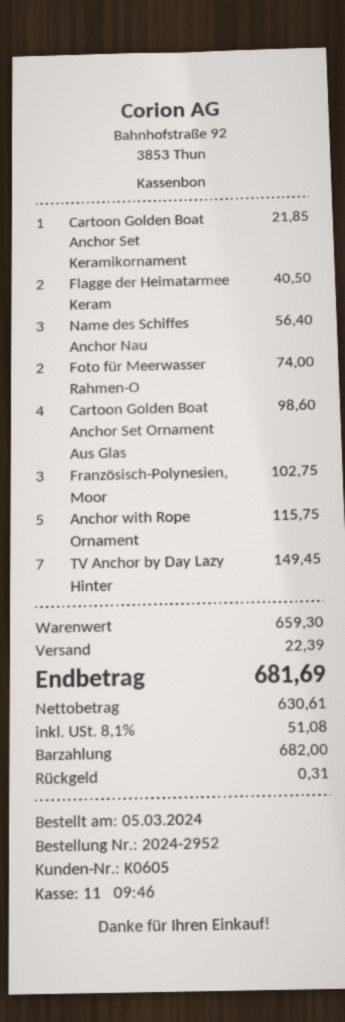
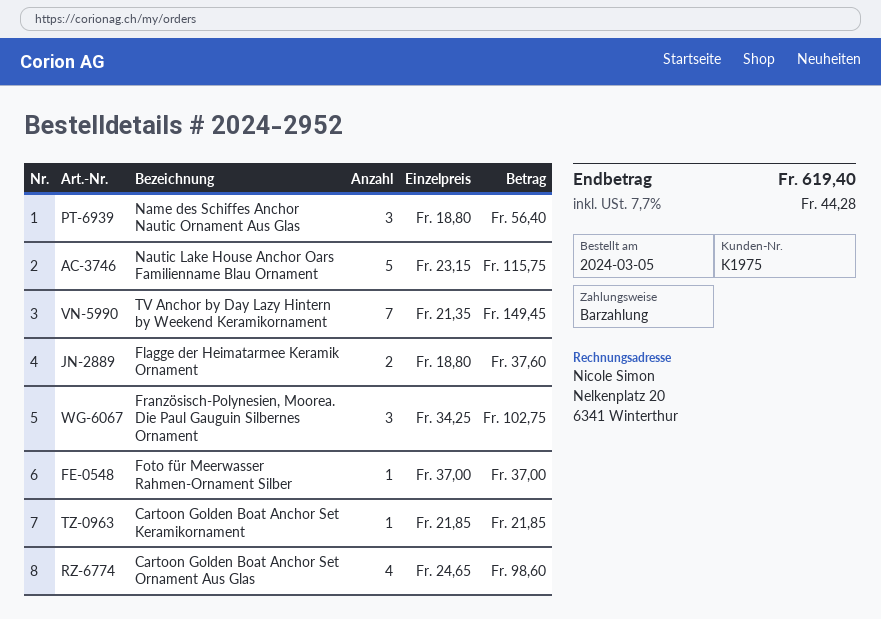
customer number: K0605 -> K1975
Flagge der Heimatarmee Keram: 2 for 40.50 -> 2 for 37.60
Foto für Meerwasser Rahmen-O: 2 for 74.00 -> 1 for 37.00
Anchor with Rope Ornament: 5 for 115.75 -> none
Nautic Lake House Anchor Oars Familienname Blau Ornament: none -> 5 for 115.75
shipping: 22.39 -> none
tax: 8.1% = 51.08 -> 7.7% = 44.28
total: 681.69 -> 619.40

